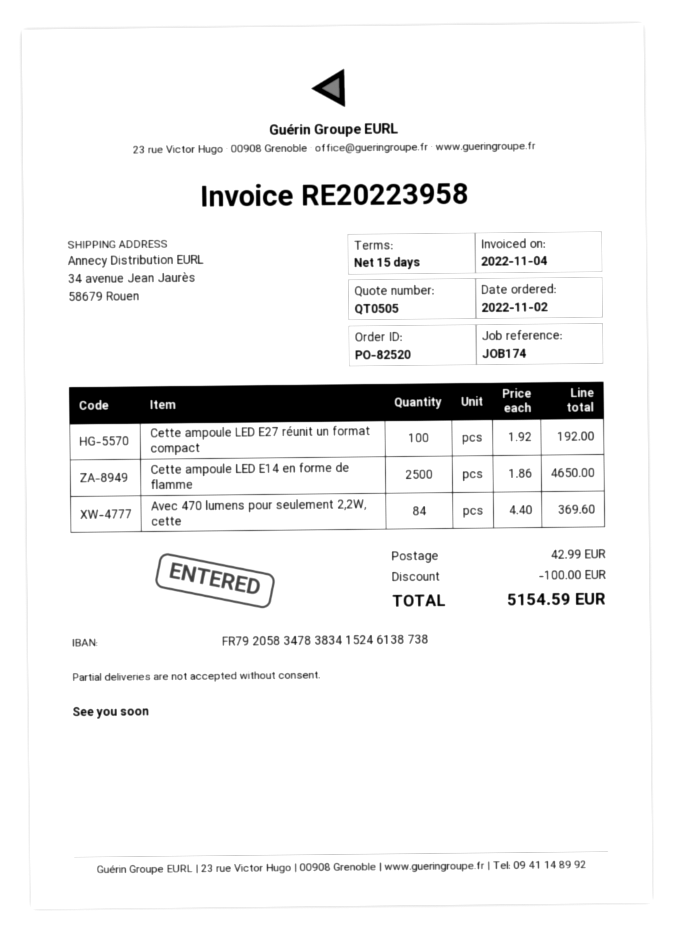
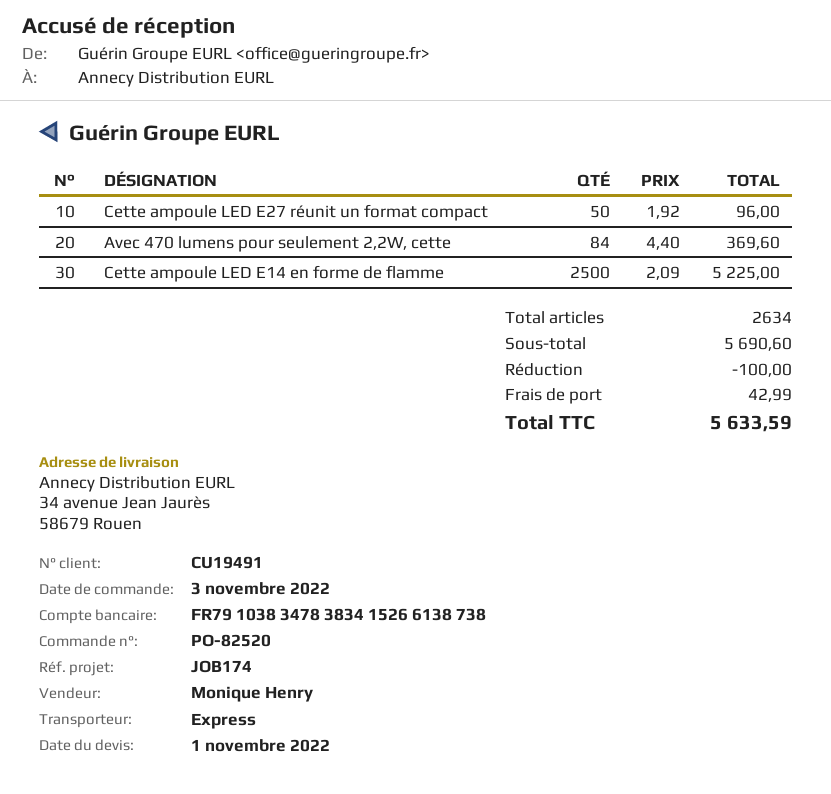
order date: 2022-11-02 -> 2022-11-03
bank account: FR7920583478383415246138738 -> FR7910383478383415266138738
Cette ampoule LED E27 réunit un format compact: 100 x 1.92 = 192.00 -> 50 x 1.92 = 96.00
Cette ampoule LED E14 en forme de flamme: 2500 x 1.86 = 4650.00 -> 2500 x 2.09 = 5225.00
total: 5154.59 -> 5633.59

